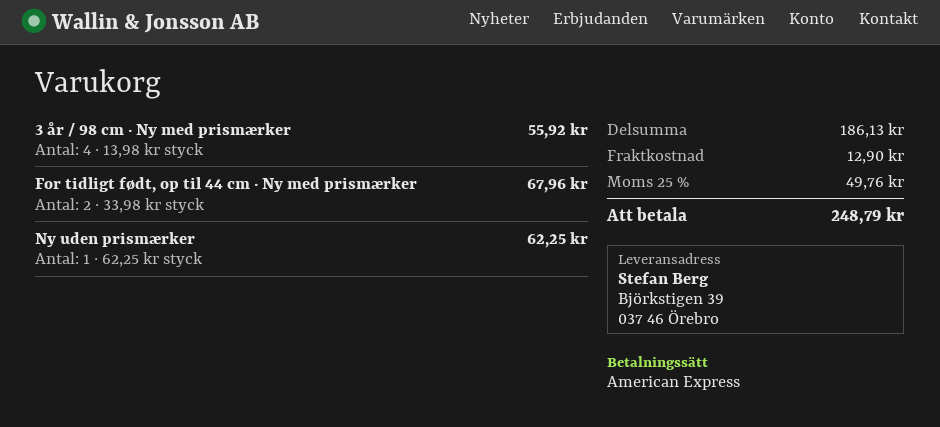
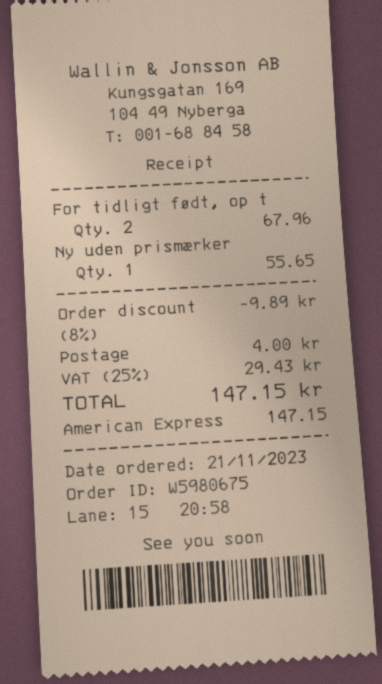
3 år / 98 cm · Ny med prismærker: 4 for 55.92 -> none
Ny uden prismærker: 1 for 62.25 -> 1 for 55.65
discount: none -> 8% = 9.89
shipping: 12.90 -> 4.00
tax: 25% = 49.76 -> 25% = 29.43
total: 248.79 -> 147.15

